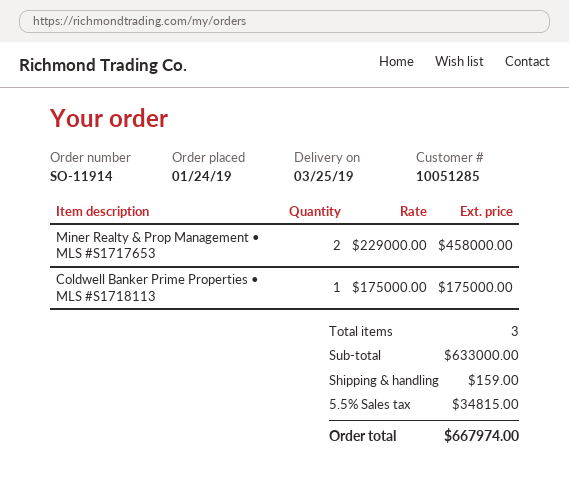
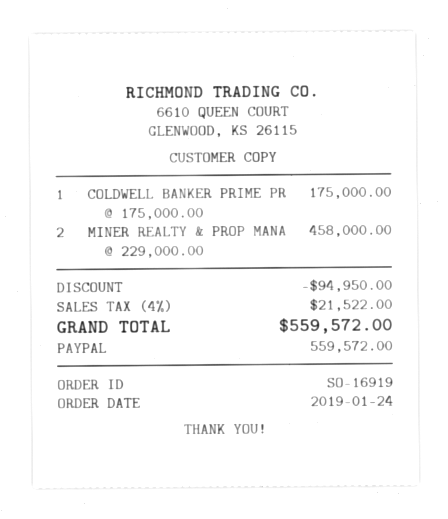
order number: SO-11914 -> SO-16919
discount: none -> 94950.00
shipping: 159.00 -> none
tax: 5.5% = 34815.00 -> 4% = 21522.00
total: 667974.00 -> 559572.00

